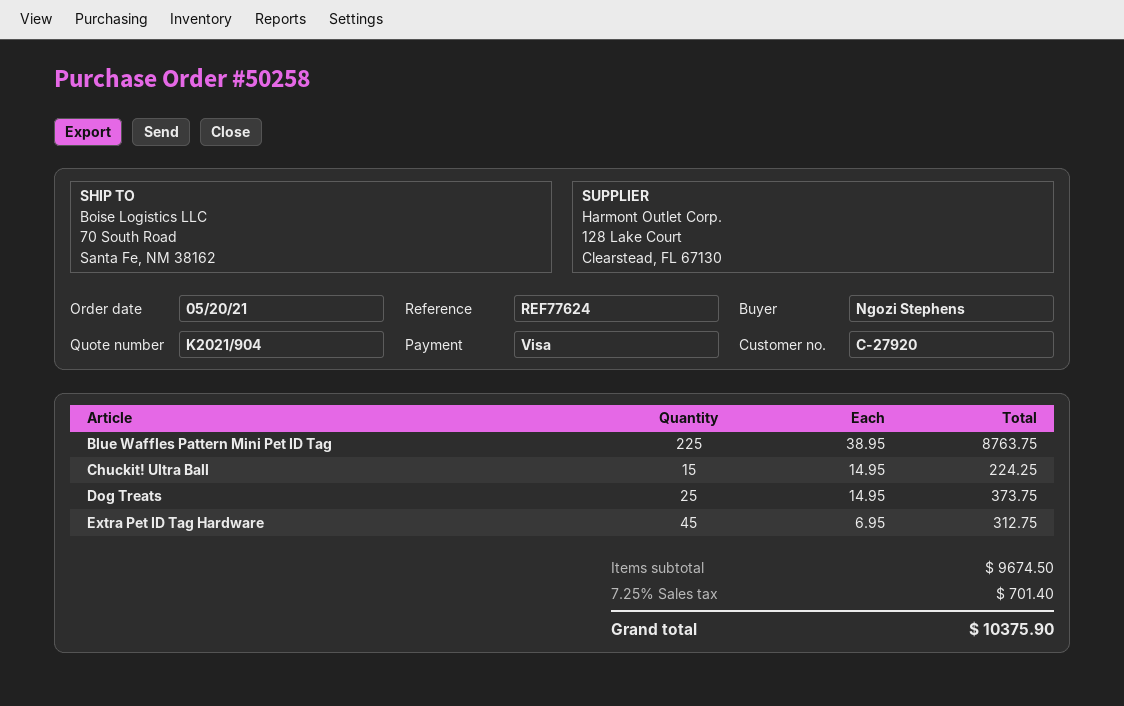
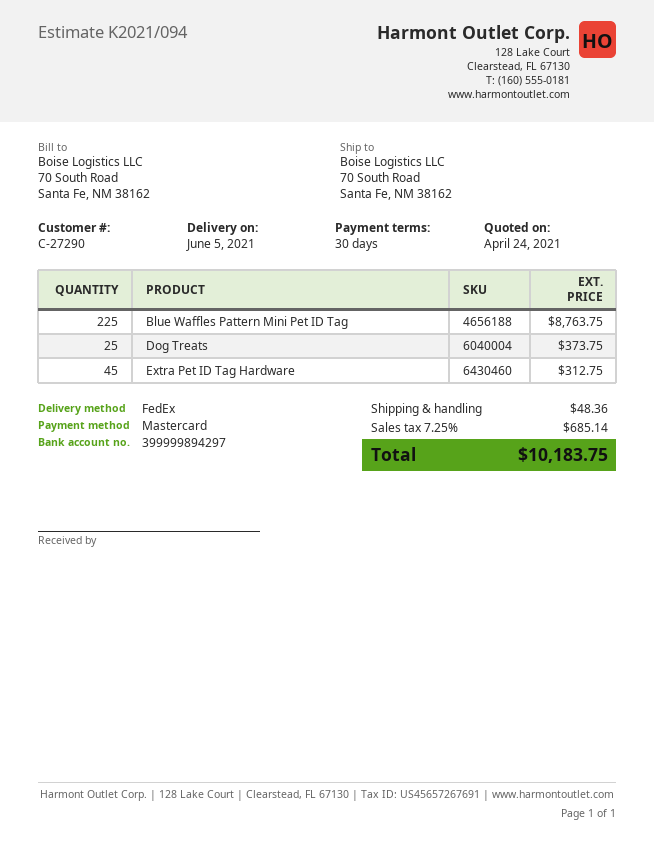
quote number: K2021/904 -> K2021/094
customer number: C-27920 -> C-27290
payment method: Visa -> Mastercard
Chuckit! Ultra Ball: 15 for 224.25 -> none
shipping: none -> 48.36
tax: 7.25% = 701.40 -> 7.25% = 685.14
total: 10375.90 -> 10183.75

